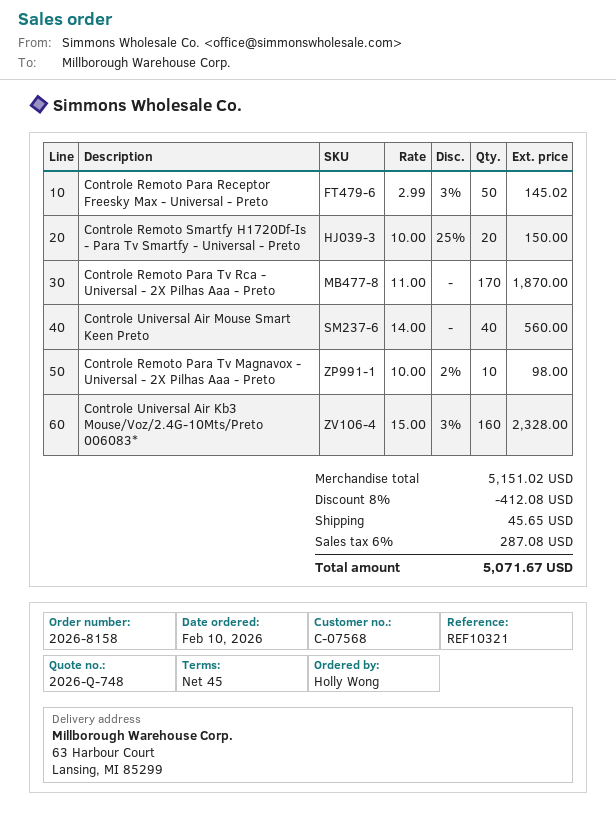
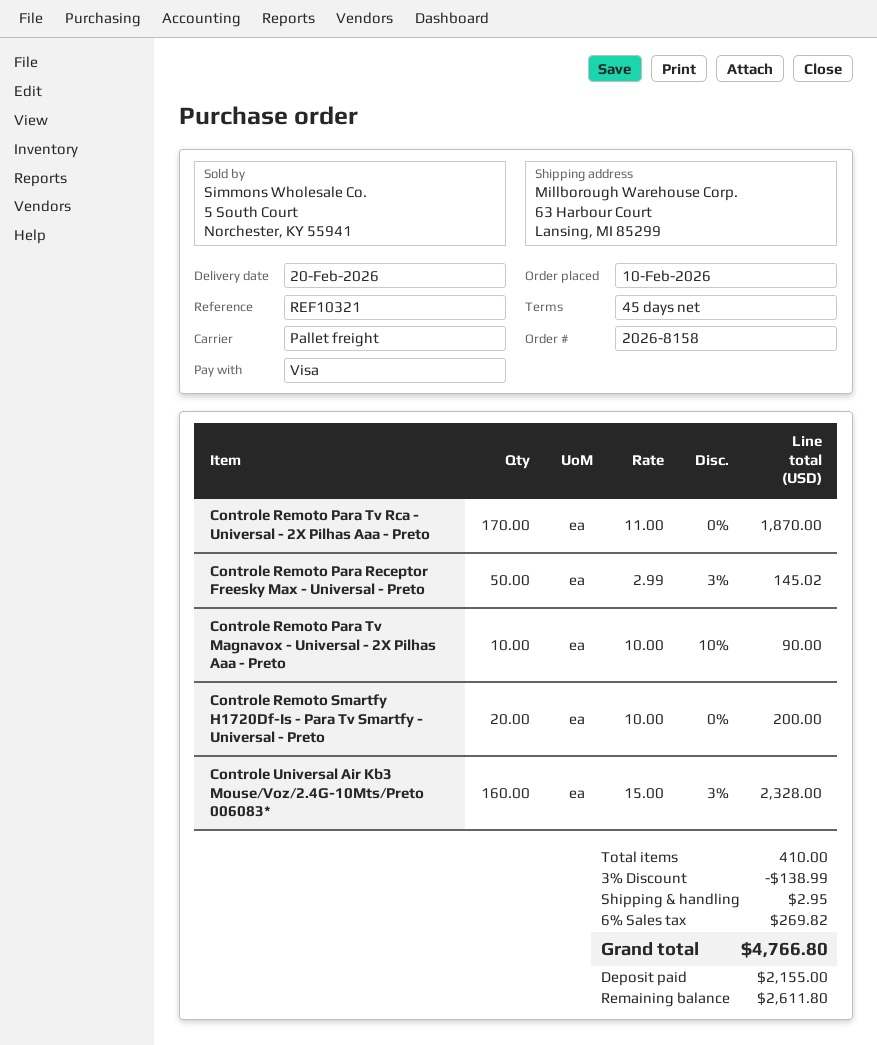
Controle Remoto Smartfy H1720Df-Is - Para Tv Smartfy - Universal - Preto: 20 x 10.00 - 25% = 150.00 -> 20 x 10.00 = 200.00
Controle Universal Air Mouse Smart Keen Preto: 40 x 14.00 = 560.00 -> none
Controle Remoto Para Tv Magnavox - Universal - 2X Pilhas Aaa - Preto: 10 x 10.00 - 2% = 98.00 -> 10 x 10.00 - 10% = 90.00
discount: 8% = 412.08 -> 3% = 138.99
shipping: 45.65 -> 2.95
tax: 6% = 287.08 -> 6% = 269.82
total: 5071.67 -> 4766.80

